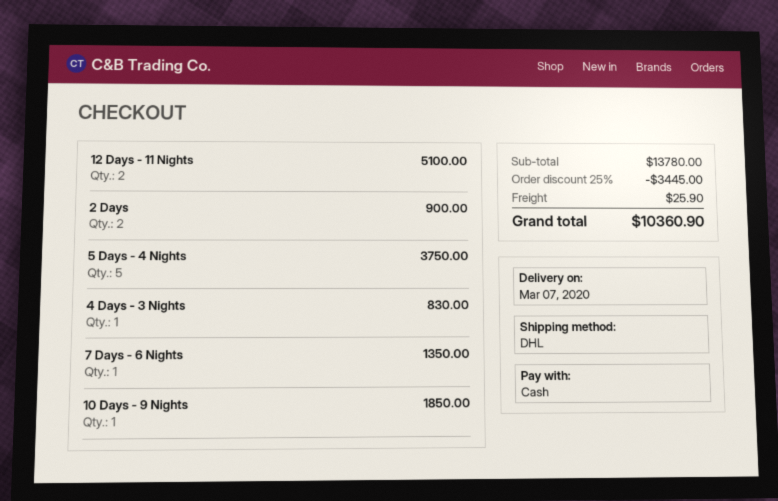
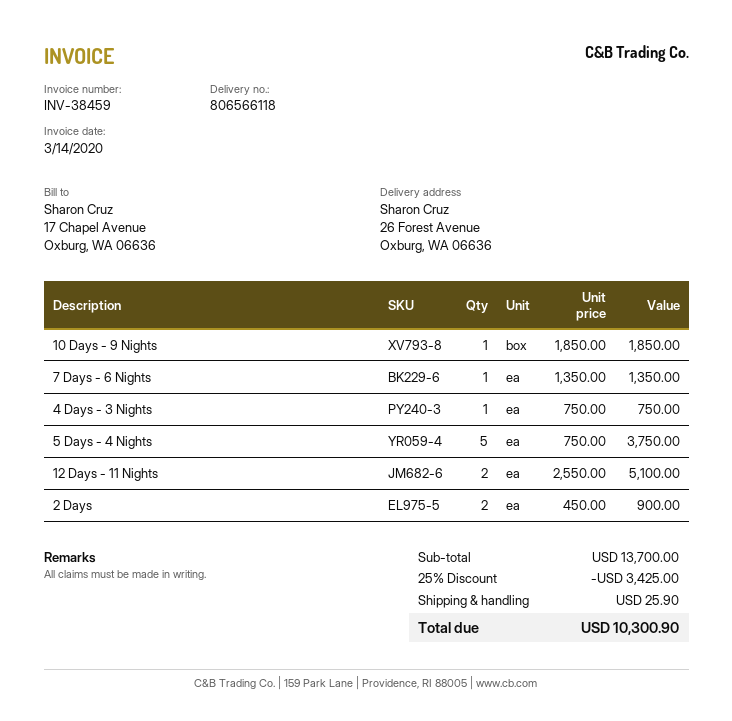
4 Days - 3 Nights: 1 for 830.00 -> 1 for 750.00
subtotal: 13780.00 -> 13700.00
discount: 25% = 3445.00 -> 25% = 3425.00
total: 10360.90 -> 10300.90

